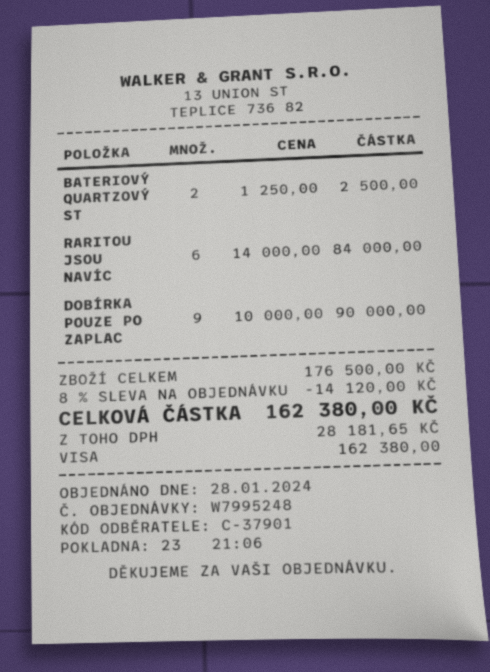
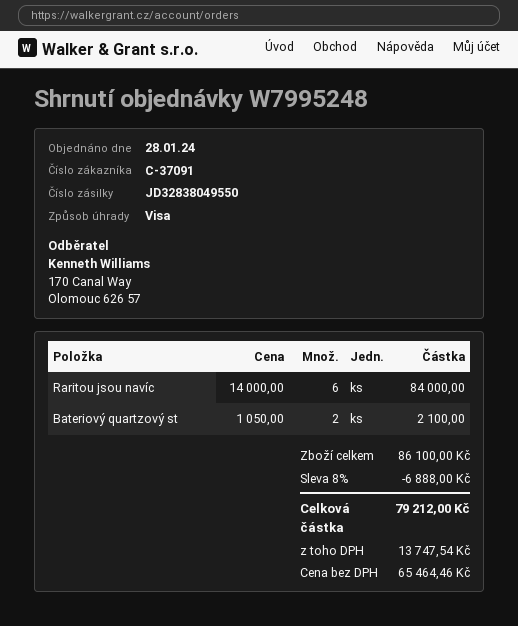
customer number: C-37901 -> C-37091
BATERIOVÝ QUARTZOVÝ ST: 2 x 1250.00 = 2500.00 -> 2 x 1050.00 = 2100.00
DOBÍRKA POUZE PO ZAPLAC: 9 x 10000.00 = 90000.00 -> none
subtotal: 176500.00 -> 86100.00
discount: 8% = 14120.00 -> 8% = 6888.00
tax: 28181.65 -> 13747.54
total: 162380.00 -> 79212.00

